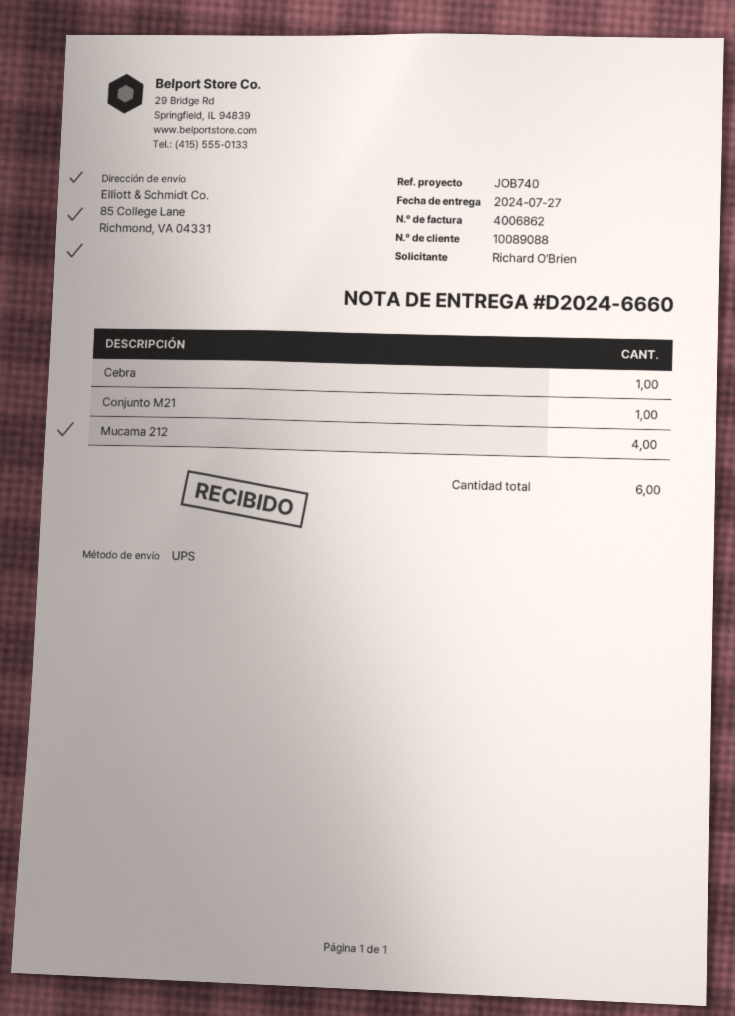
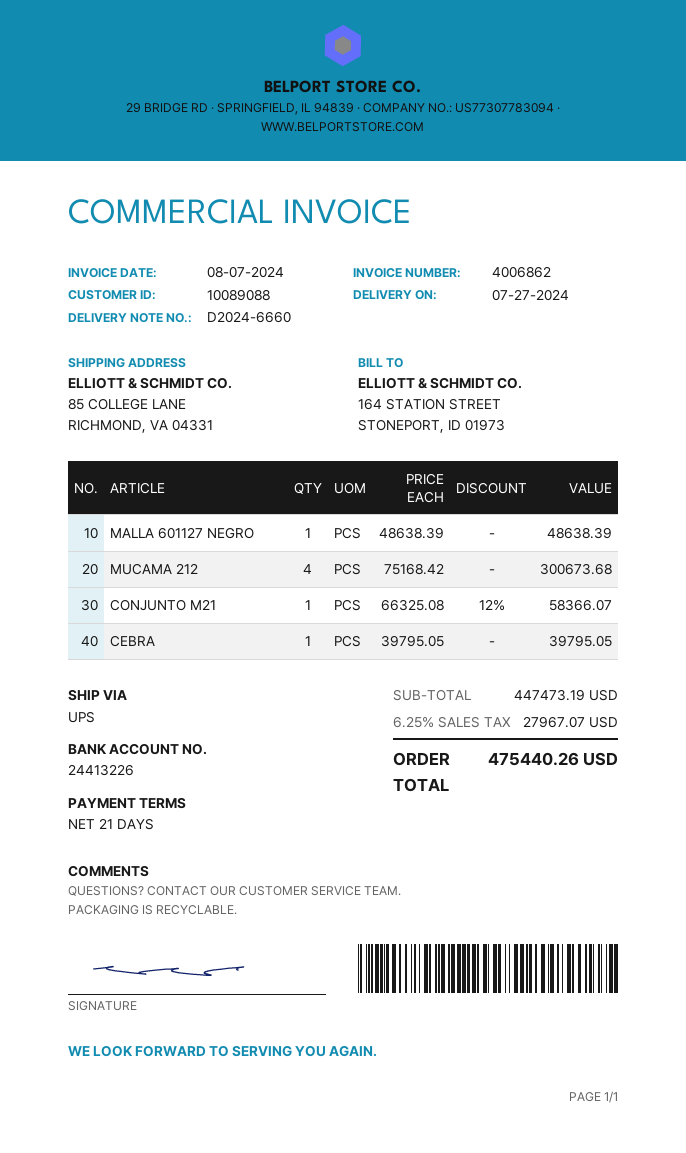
MALLA 601127 NEGRO: none -> 1

